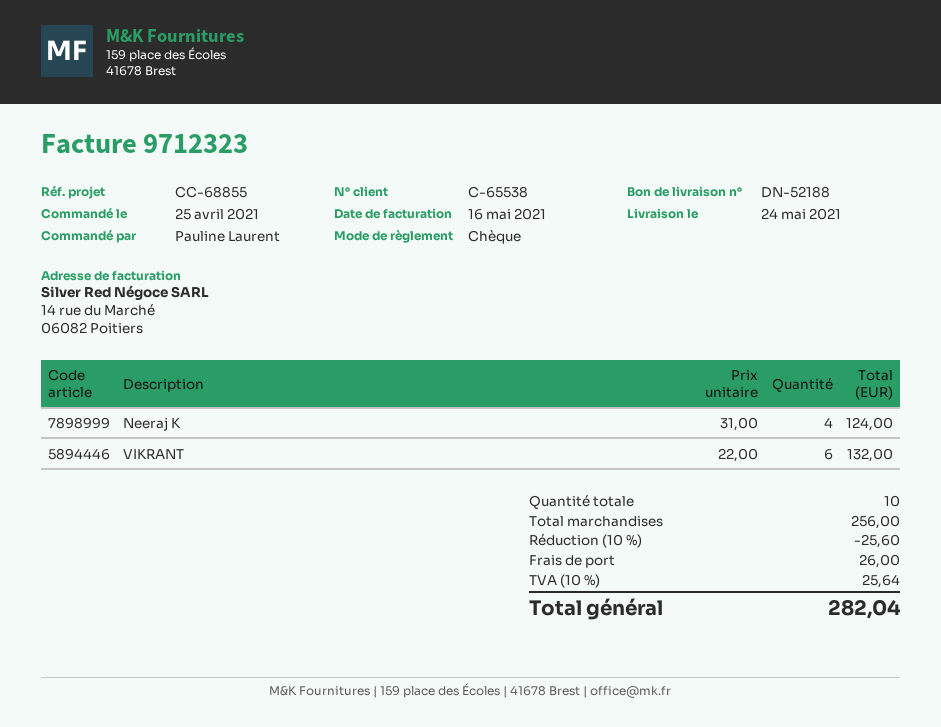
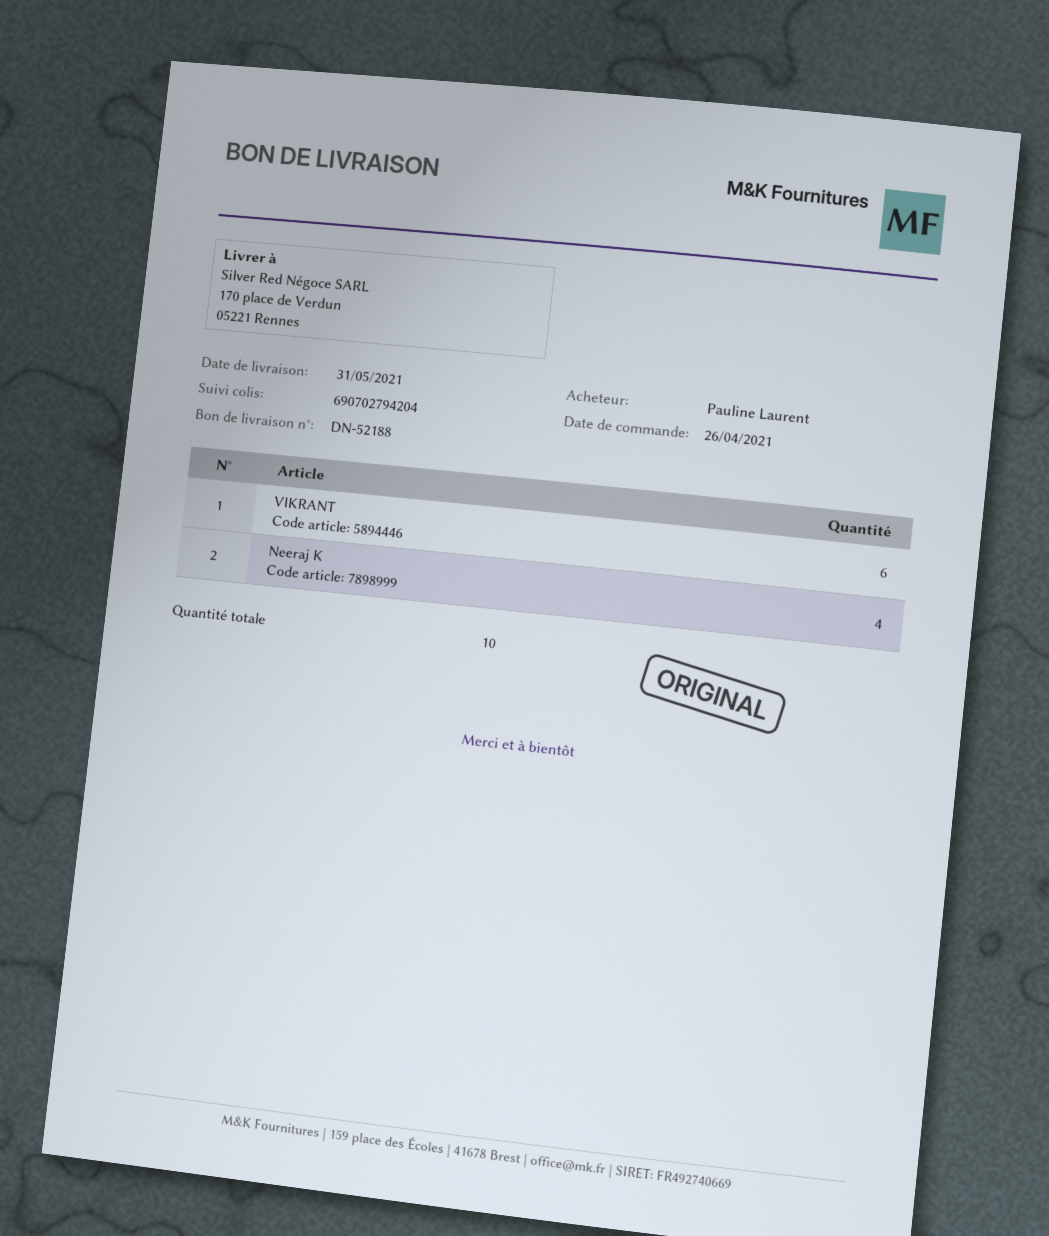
order date: 2021-04-25 -> 2021-04-26
delivery date: 2021-05-24 -> 2021-05-31

